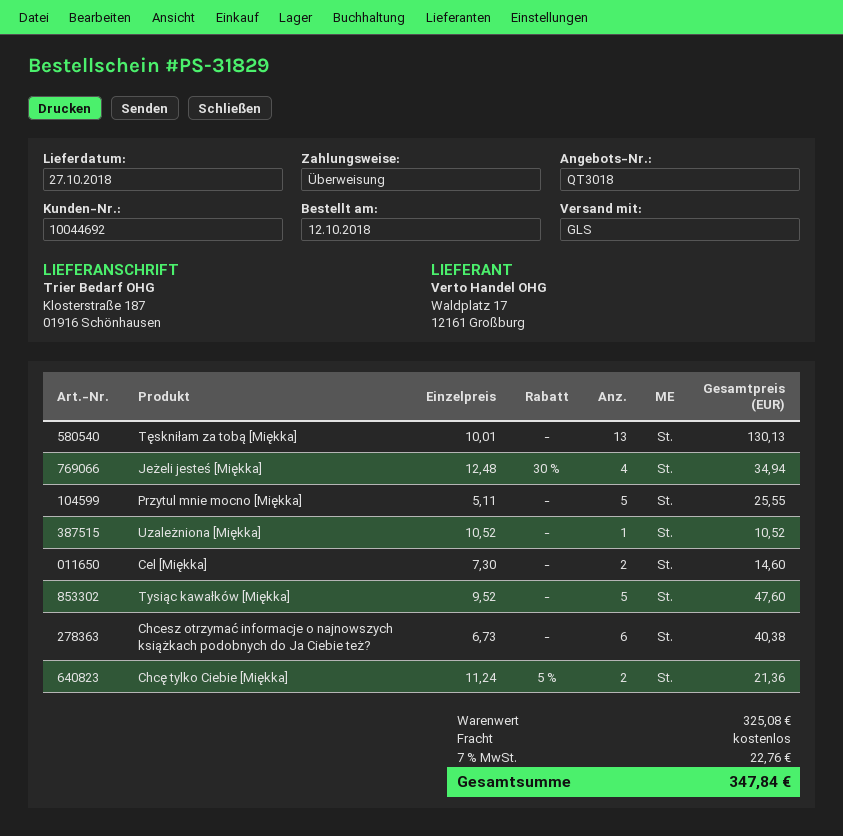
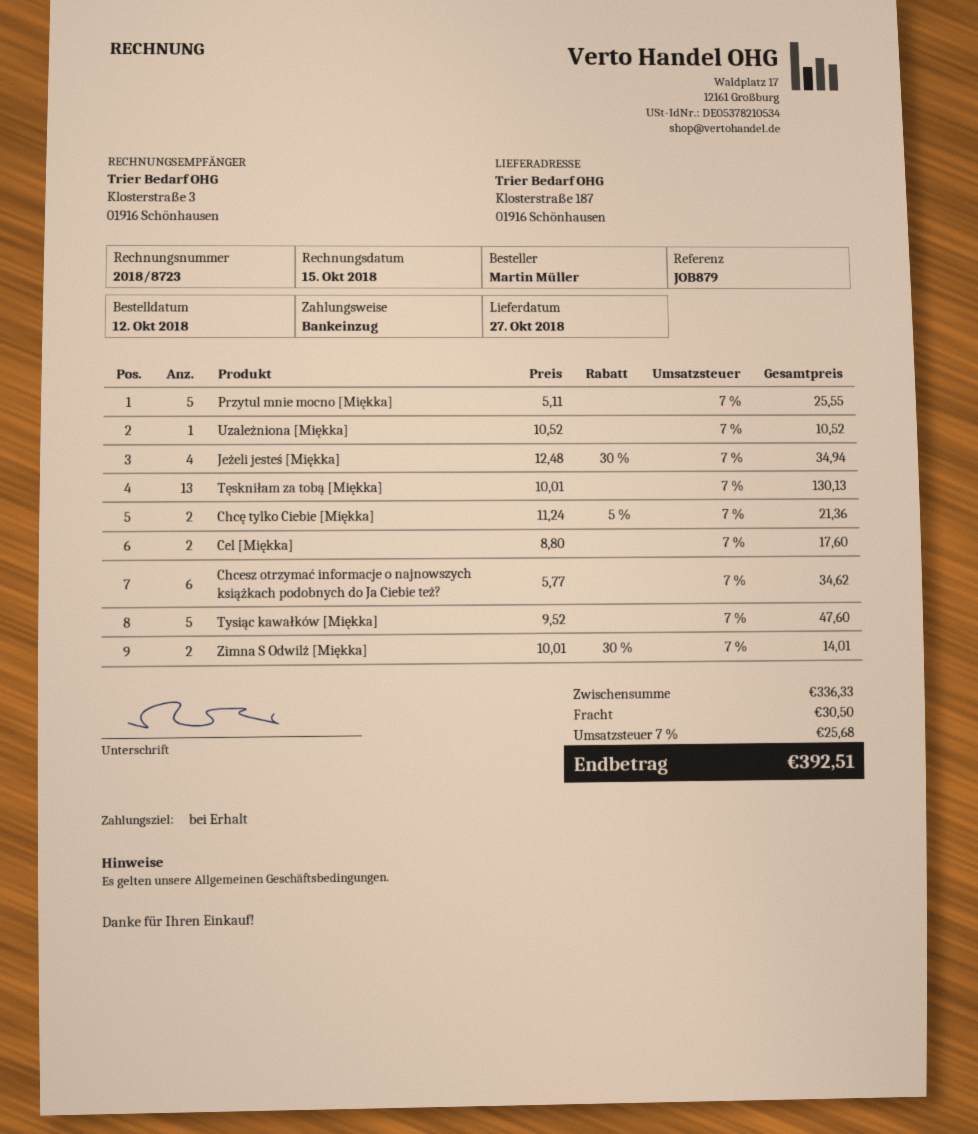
payment method: bank transfer -> direct debit
Cel [Miękka]: 2 x 7.30 = 14.60 -> 2 x 8.80 = 17.60
Chcesz otrzymać informacje o najnowszych książkach podobnych do Ja Ciebie też?: 6 x 6.73 = 40.38 -> 6 x 5.77 = 34.62
Zimna S Odwilż [Miękka]: none -> 2 x 10.01 - 30% = 14.01
subtotal: 325.08 -> 336.33
shipping: 0.00 -> 30.50
tax: 7% = 22.76 -> 7% = 25.68
total: 347.84 -> 392.51

